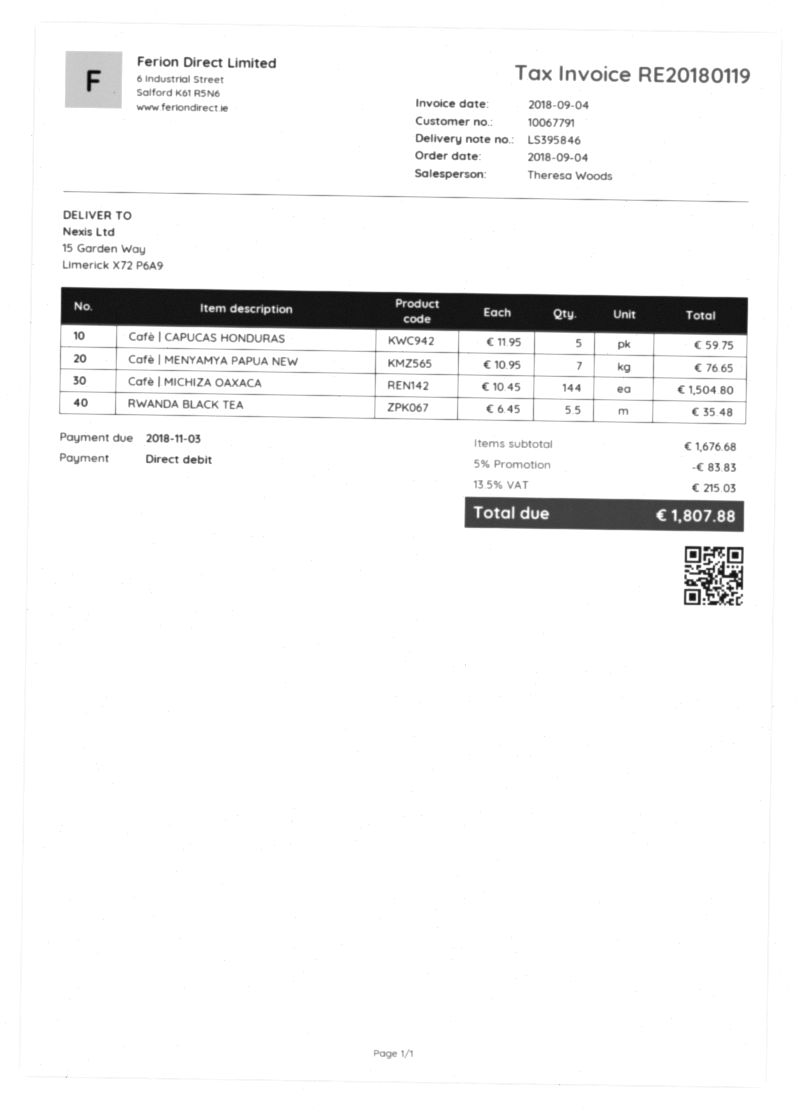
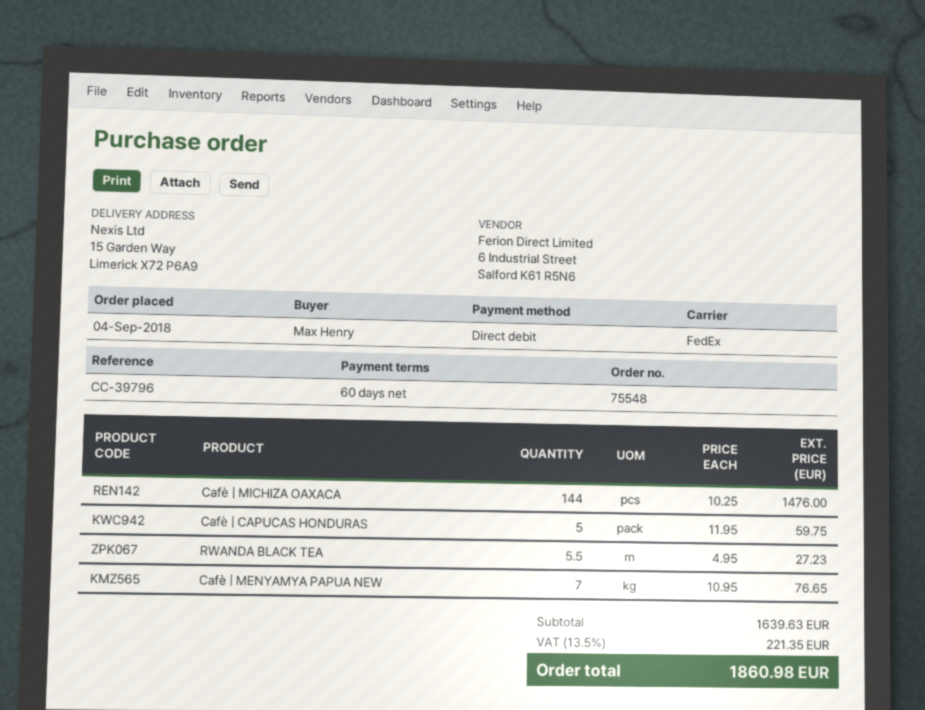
Cafè | MICHIZA OAXACA: 144 x 10.45 = 1504.80 -> 144 x 10.25 = 1476.00
RWANDA BLACK TEA: 5.5 x 6.45 = 35.48 -> 5.5 x 4.95 = 27.23
subtotal: 1676.68 -> 1639.63
discount: 5% = 83.83 -> none
tax: 13.5% = 215.03 -> 13.5% = 221.35
total: 1807.88 -> 1860.98

